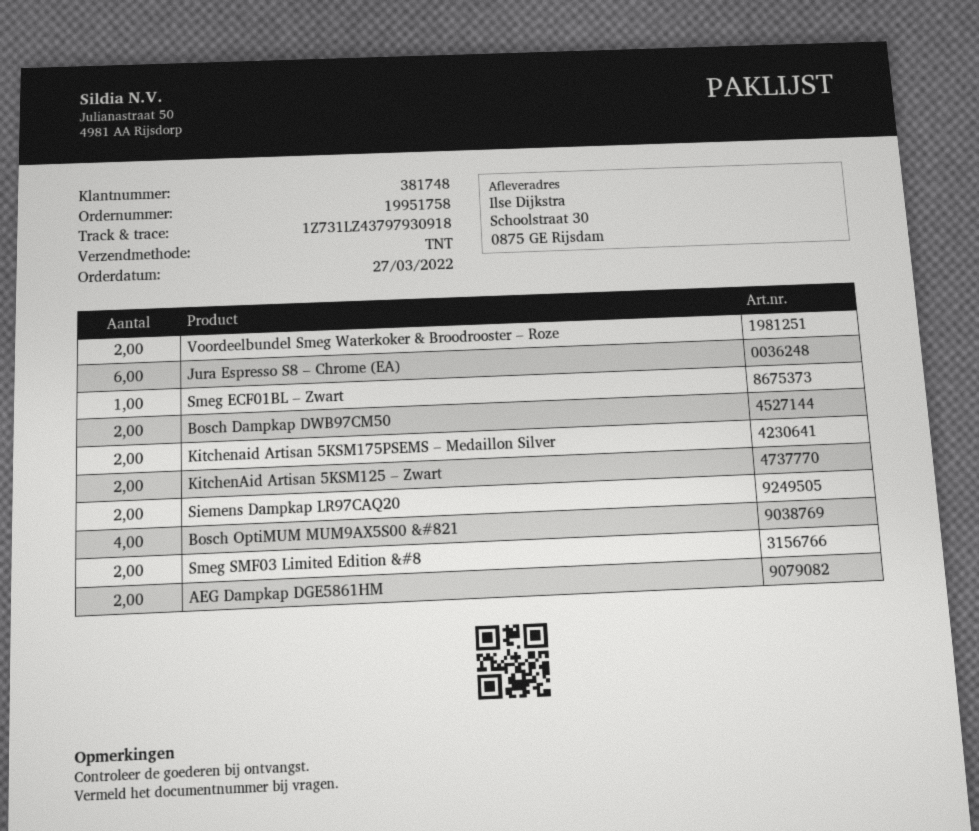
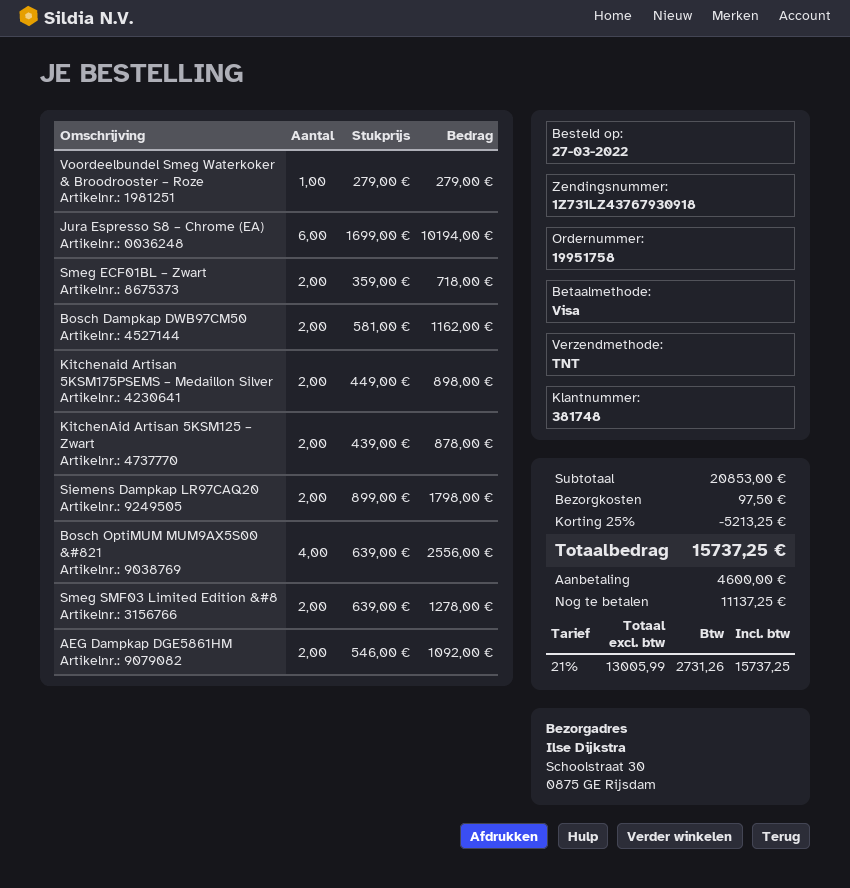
tracking number: 1Z731LZ43797930918 -> 1Z731LZ43767930918
Voordeelbundel Smeg Waterkoker & Broodrooster – Roze: 2 -> 1
Smeg ECF01BL – Zwart: 1 -> 2

